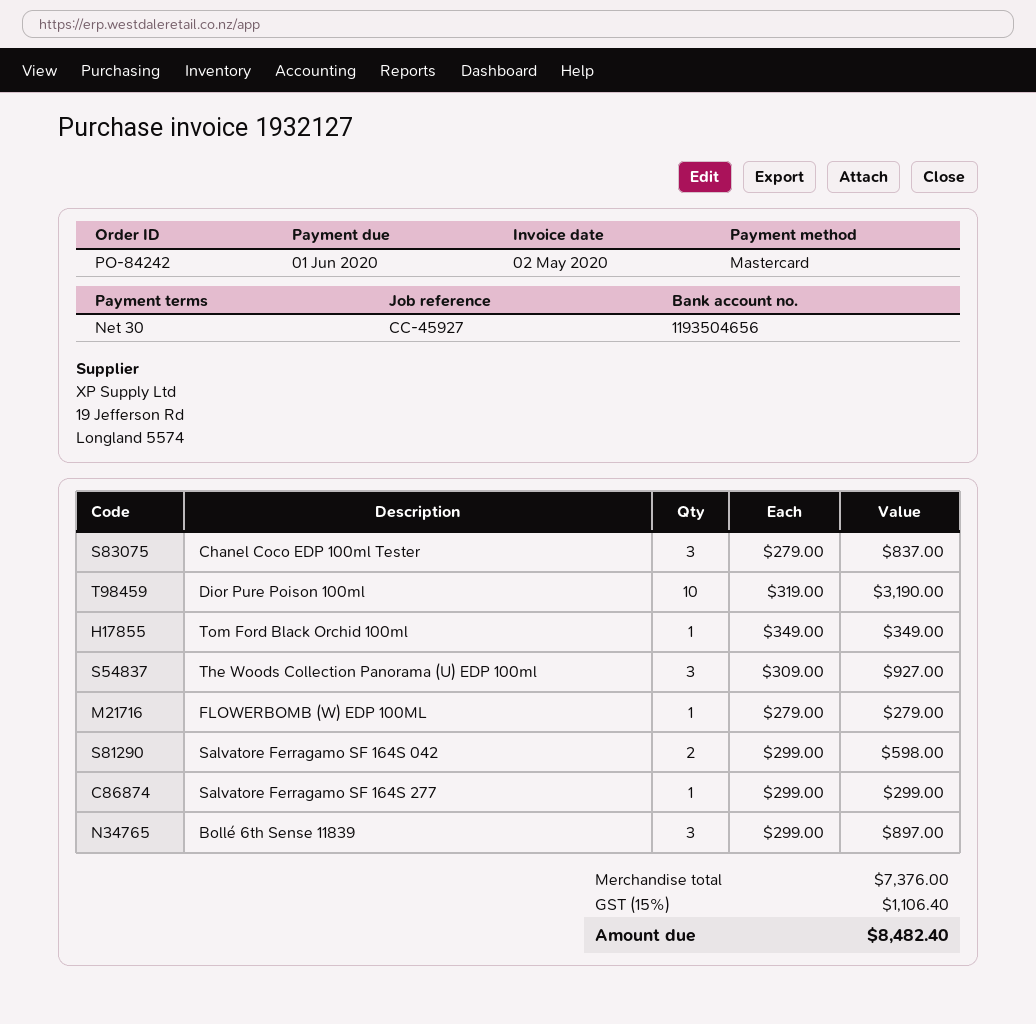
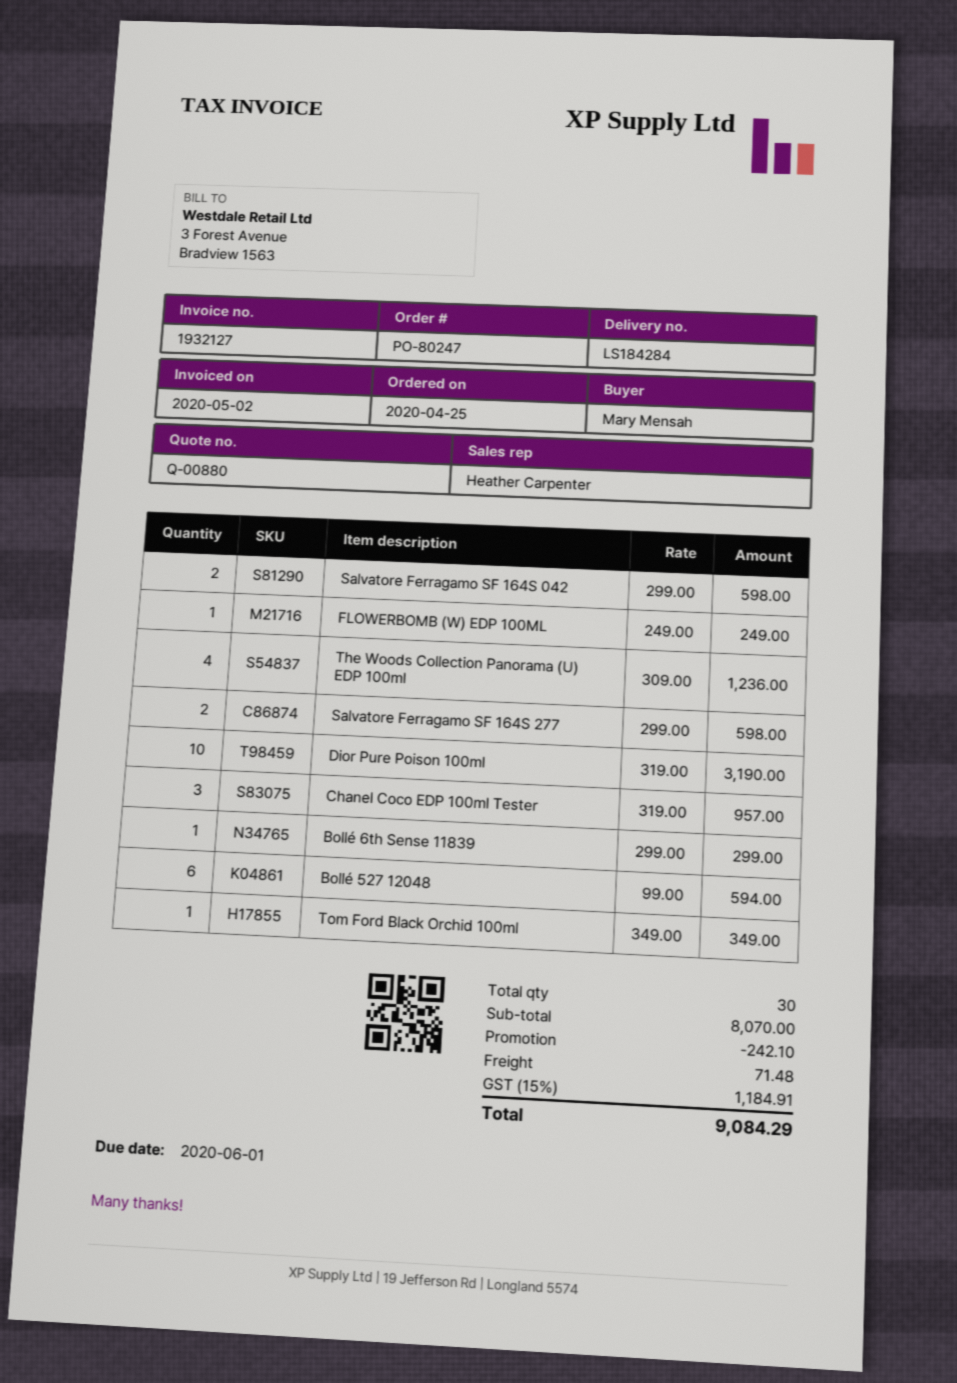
order number: PO-84242 -> PO-80247
Chanel Coco EDP 100ml Tester: 3 x 279.00 = 837.00 -> 3 x 319.00 = 957.00
The Woods Collection Panorama (U) EDP 100ml: 3 x 309.00 = 927.00 -> 4 x 309.00 = 1236.00
FLOWERBOMB (W) EDP 100ML: 1 x 279.00 = 279.00 -> 1 x 249.00 = 249.00
Salvatore Ferragamo SF 164S 277: 1 x 299.00 = 299.00 -> 2 x 299.00 = 598.00
Bollé 6th Sense 11839: 3 x 299.00 = 897.00 -> 1 x 299.00 = 299.00
Bollé 527 12048: none -> 6 x 99.00 = 594.00
subtotal: 7376.00 -> 8070.00
discount: none -> 242.10
shipping: none -> 71.48
tax: 15% = 1106.40 -> 15% = 1184.91
total: 8482.40 -> 9084.29

